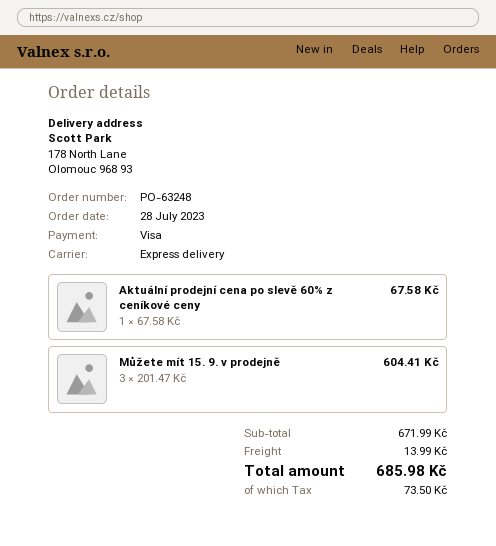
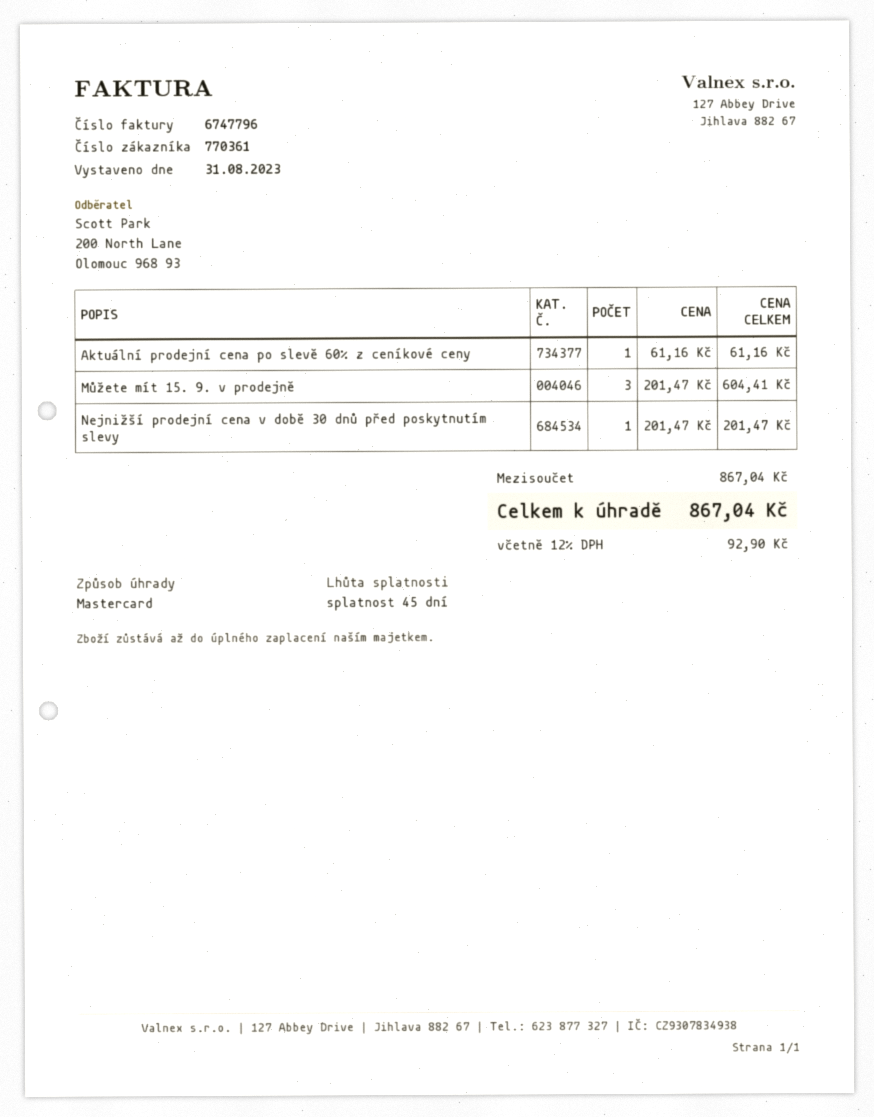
payment method: Visa -> Mastercard
Aktuální prodejní cena po slevě 60% z ceníkové ceny: 1 x 67.58 = 67.58 -> 1 x 61.16 = 61.16
Nejnižší prodejní cena v době 30 dnů před poskytnutím slevy: none -> 1 x 201.47 = 201.47
subtotal: 671.99 -> 867.04
shipping: 13.99 -> none
tax: 73.50 -> 92.90
total: 685.98 -> 867.04

